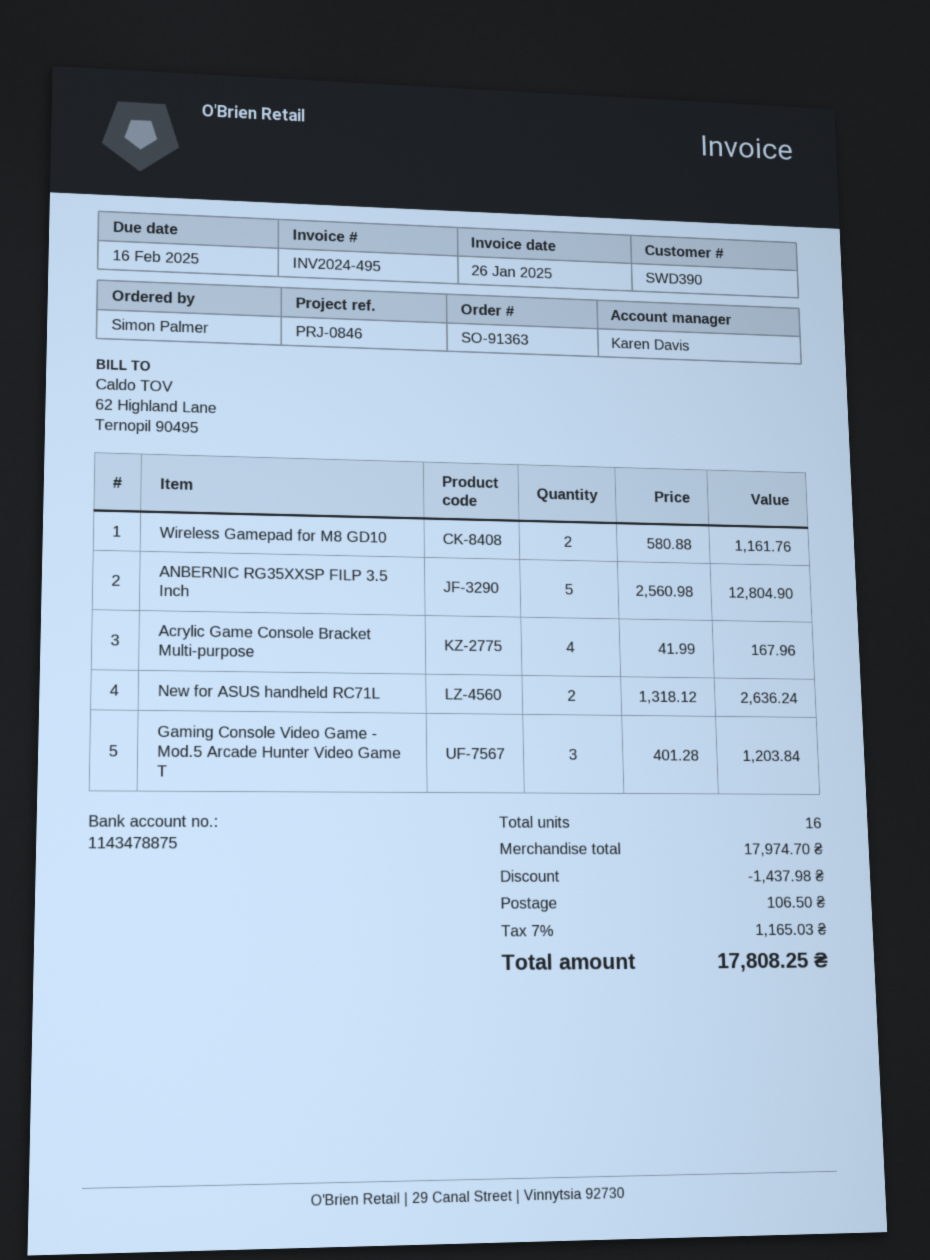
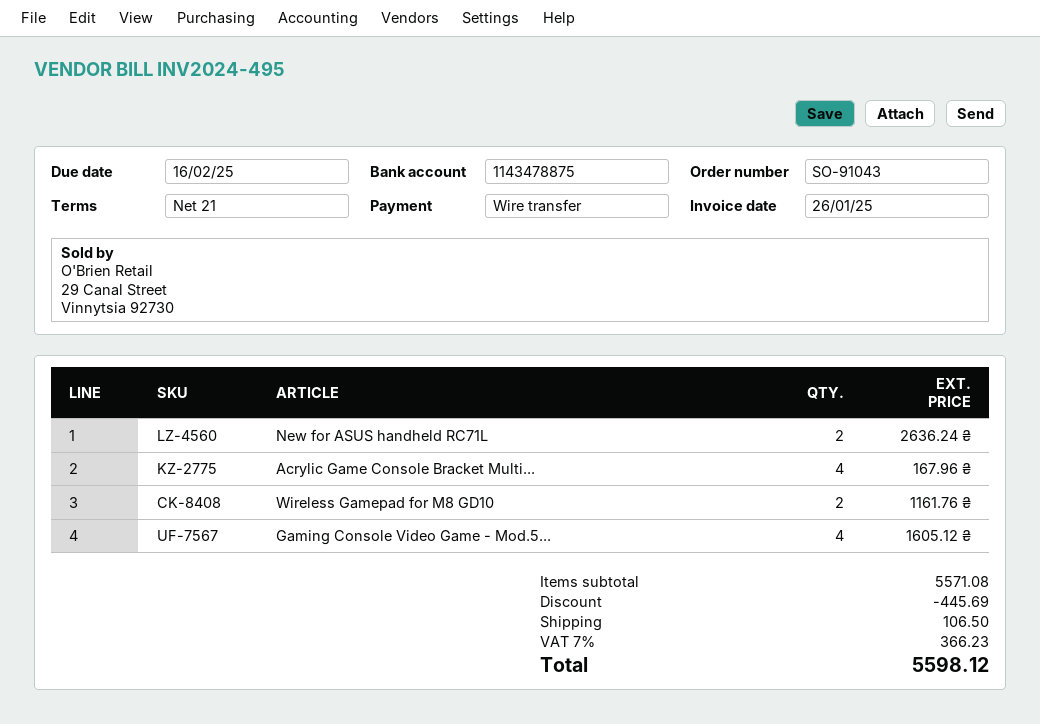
order number: SO-91363 -> SO-91043
ANBERNIC RG35XXSP FILP 3.5 Inch: 5 for 12804.90 -> none
Gaming Console Video Game - Mod.5 Arcade Hunter Video Game T: 3 for 1203.84 -> 4 for 1605.12
subtotal: 17974.70 -> 5571.08
discount: 1437.98 -> 445.69
tax: 7% = 1165.03 -> 7% = 366.23
total: 17808.25 -> 5598.12

